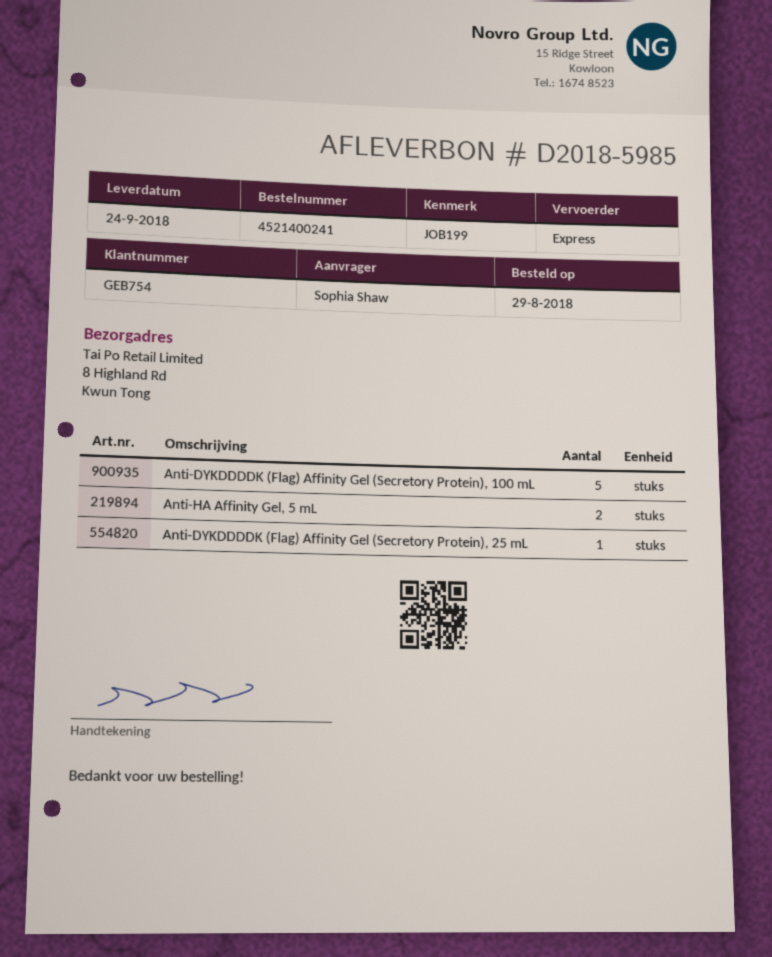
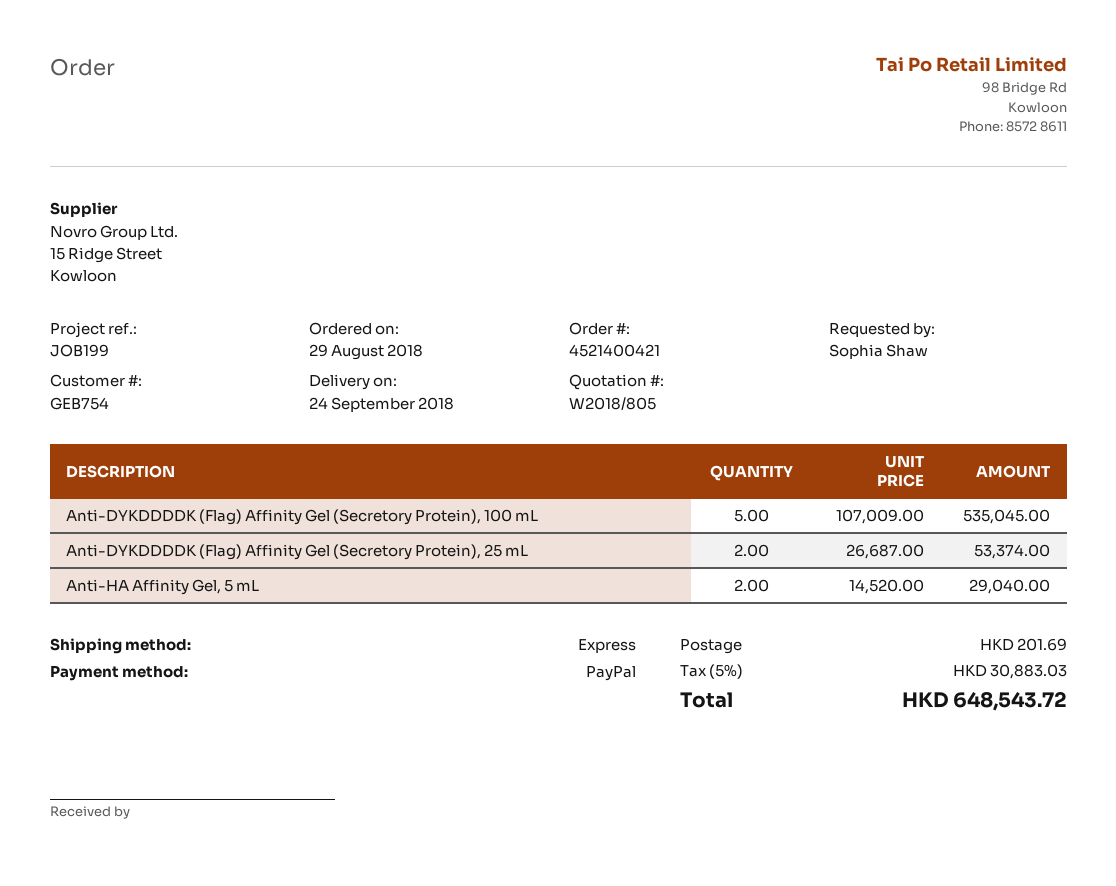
order number: 4521400241 -> 4521400421
Anti-DYKDDDDK (Flag) Affinity Gel (Secretory Protein), 25 mL: 1 -> 2

